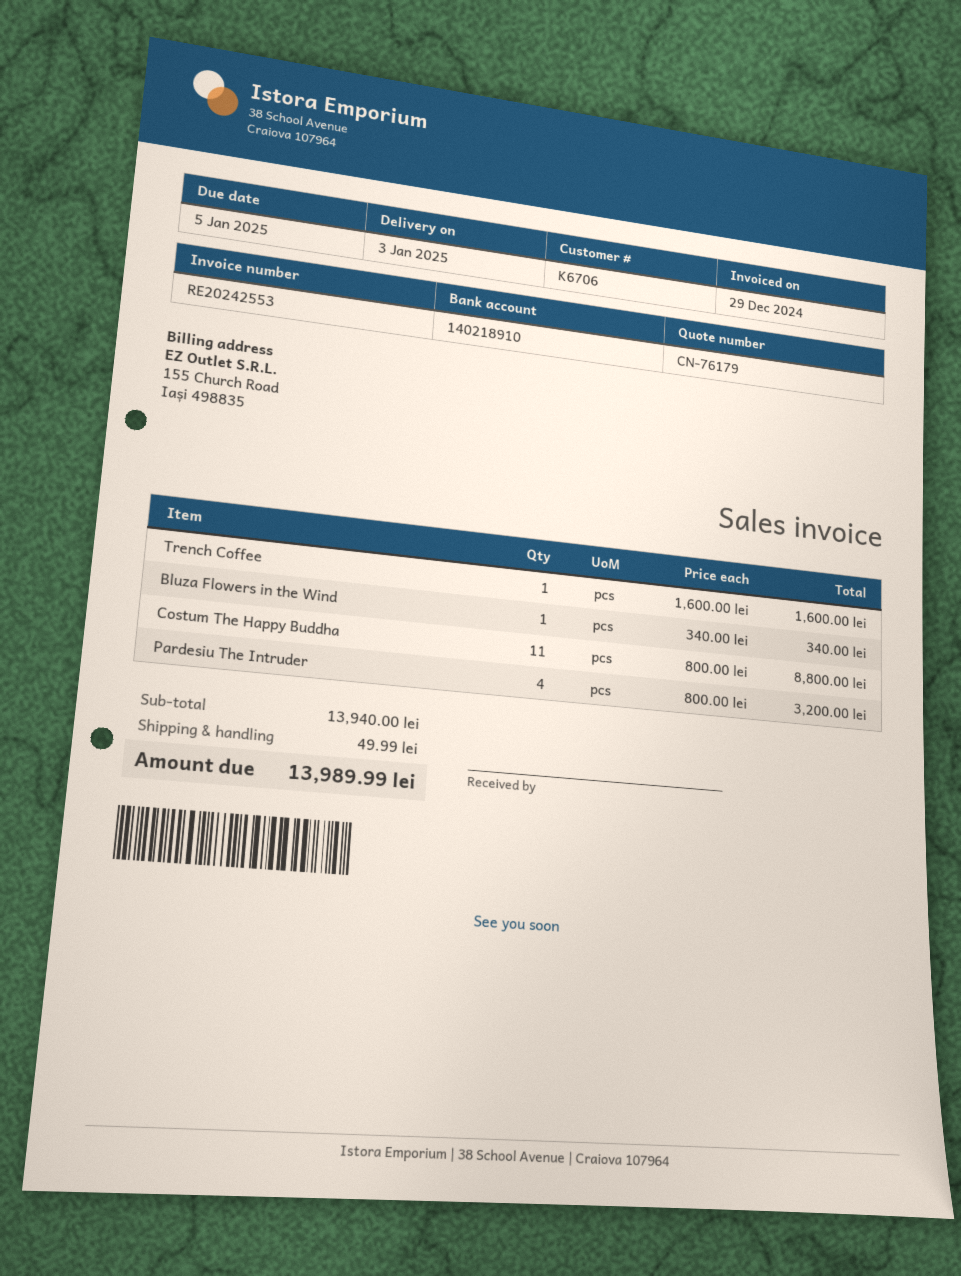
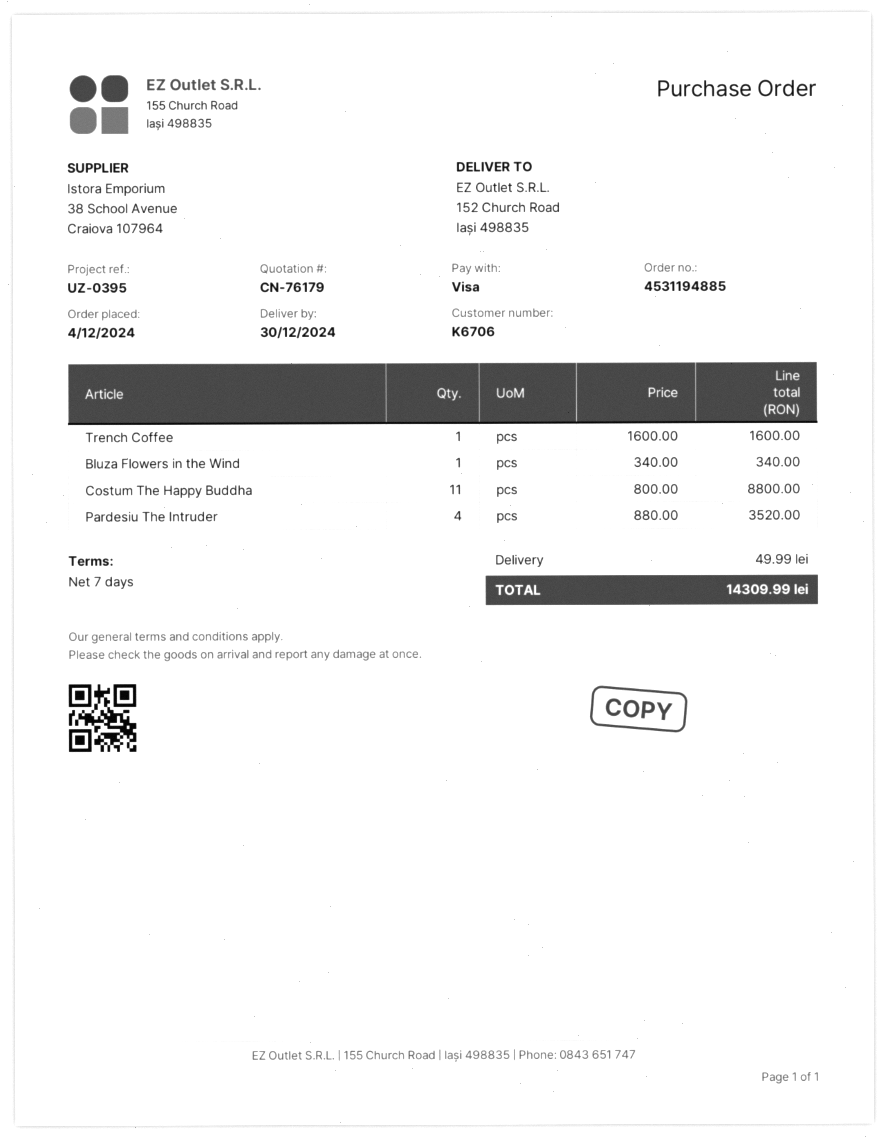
delivery date: 2025-01-03 -> 2024-12-30
Pardesiu The Intruder: 4 x 800.00 = 3200.00 -> 4 x 880.00 = 3520.00
total: 13989.99 -> 14309.99

